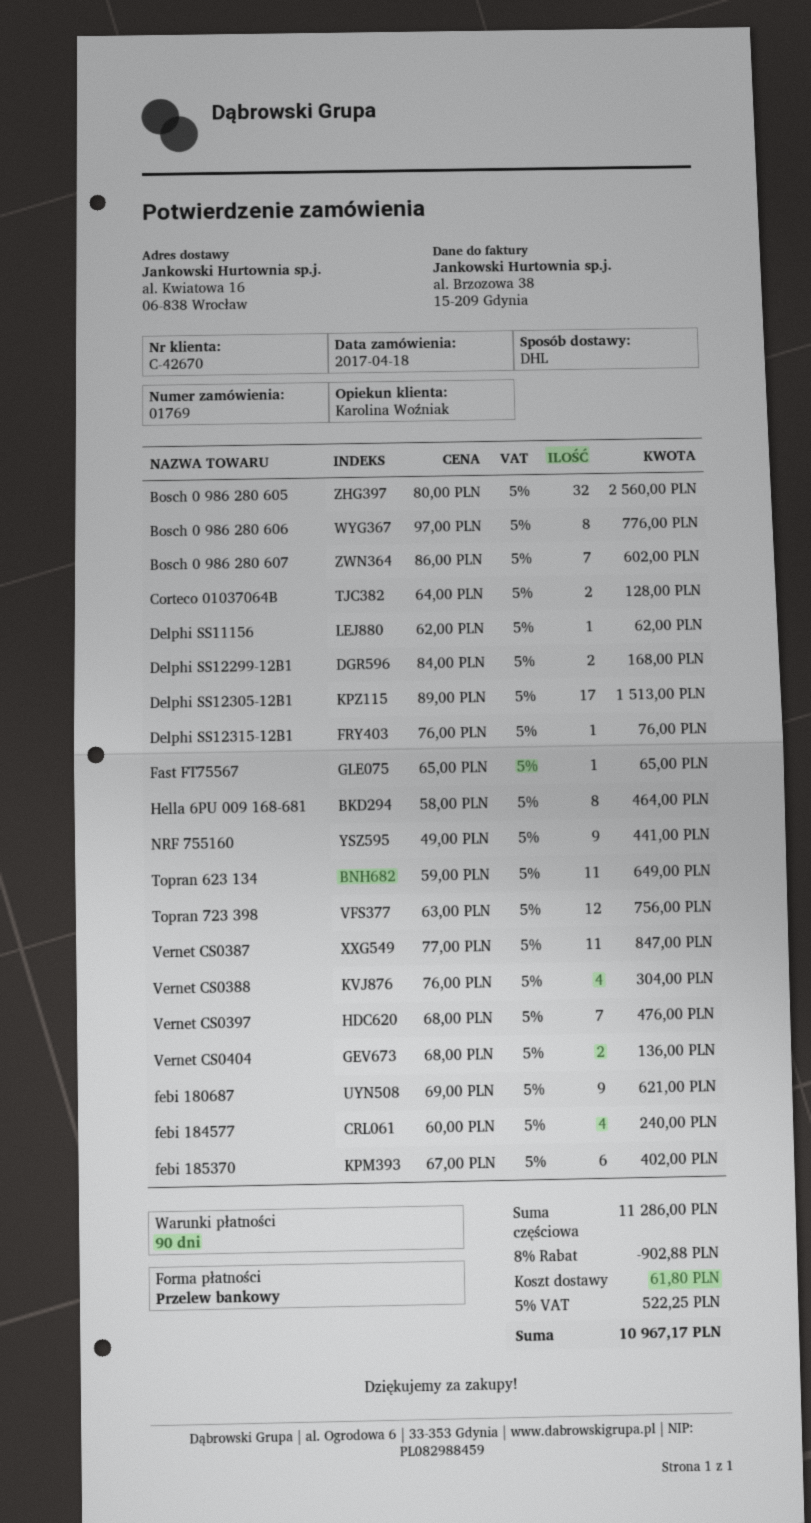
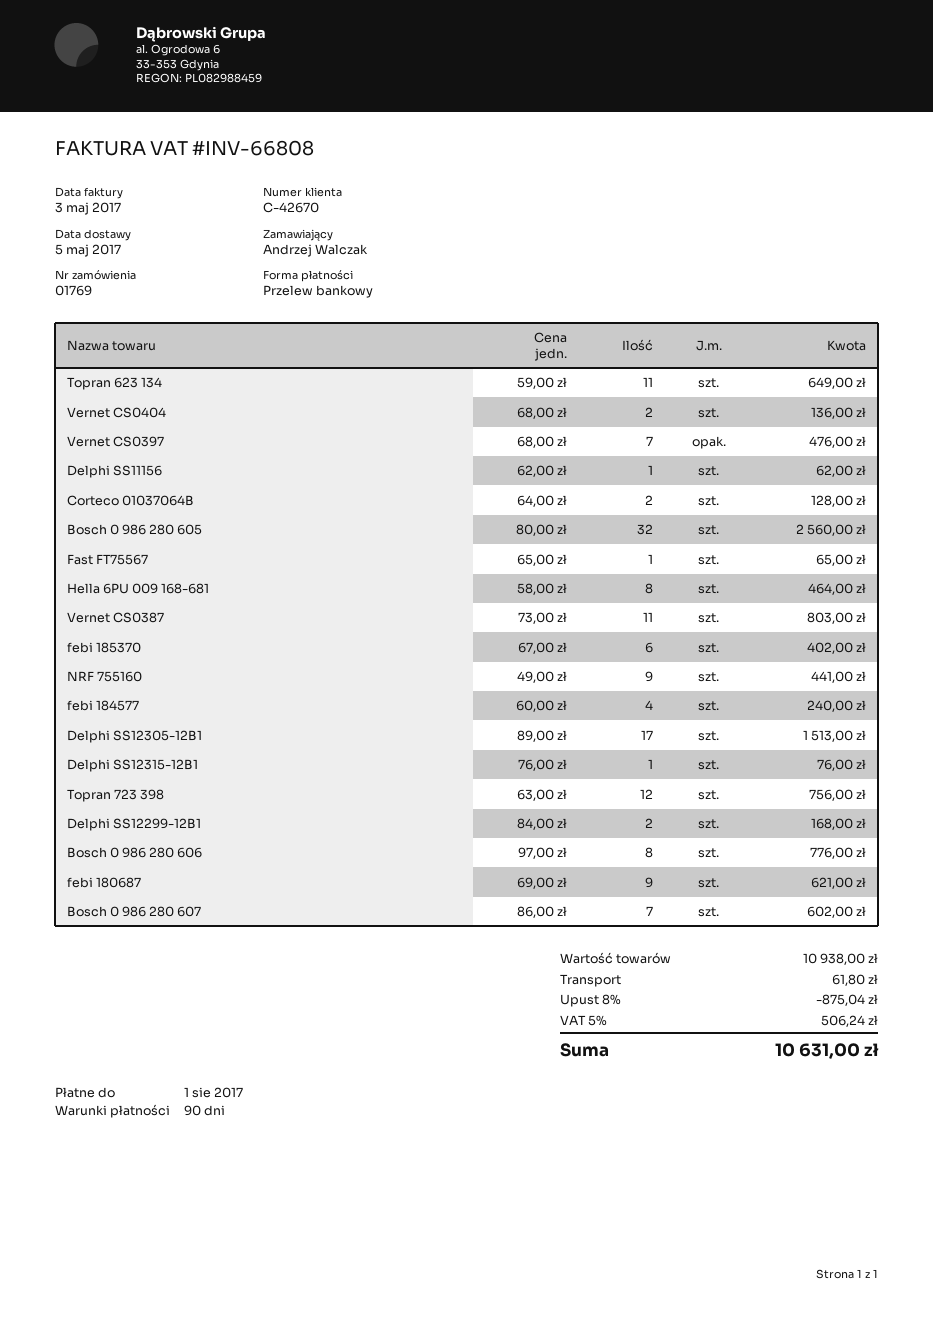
Vernet CS0387: 11 x 77.00 = 847.00 -> 11 x 73.00 = 803.00
Vernet CS0388: 4 x 76.00 = 304.00 -> none
subtotal: 11286.00 -> 10938.00
discount: 8% = 902.88 -> 8% = 875.04
tax: 5% = 522.25 -> 5% = 506.24
total: 10967.17 -> 10631.00

